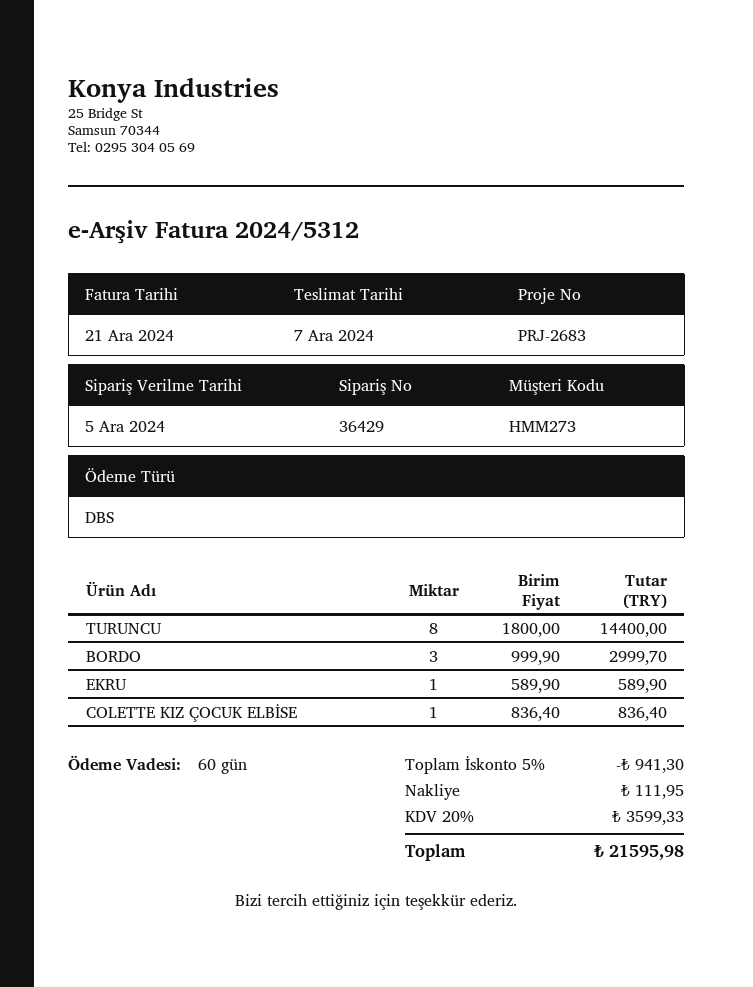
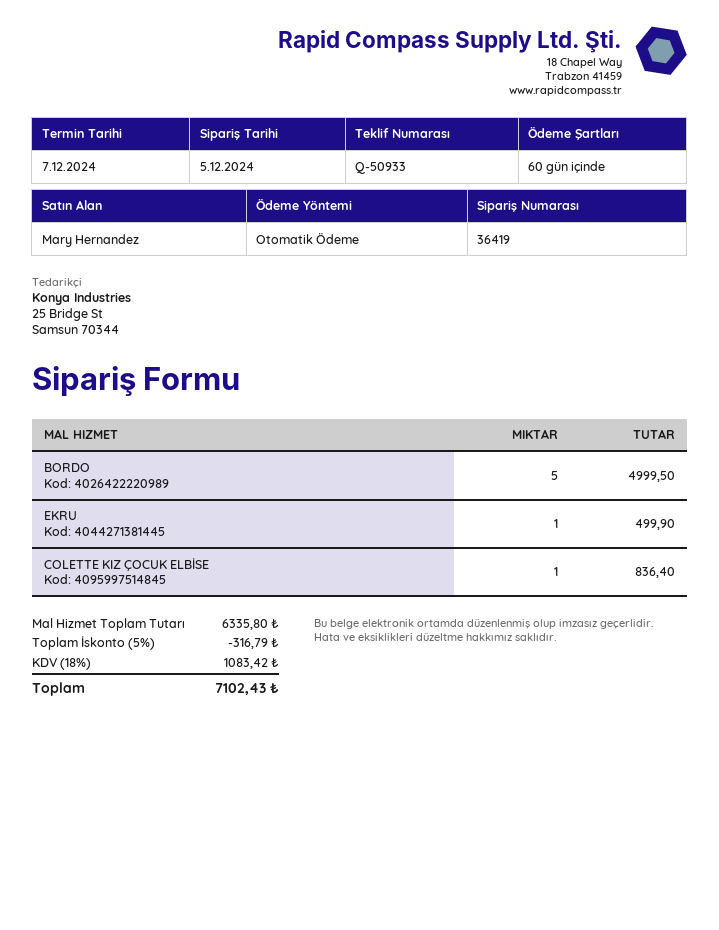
order number: 36429 -> 36419
TURUNCU: 8 for 14400.00 -> none
BORDO: 3 for 2999.70 -> 5 for 4999.50
EKRU: 1 for 589.90 -> 1 for 499.90
discount: 5% = 941.30 -> 5% = 316.79
shipping: 111.95 -> none
tax: 20% = 3599.33 -> 18% = 1083.42
total: 21595.98 -> 7102.43

